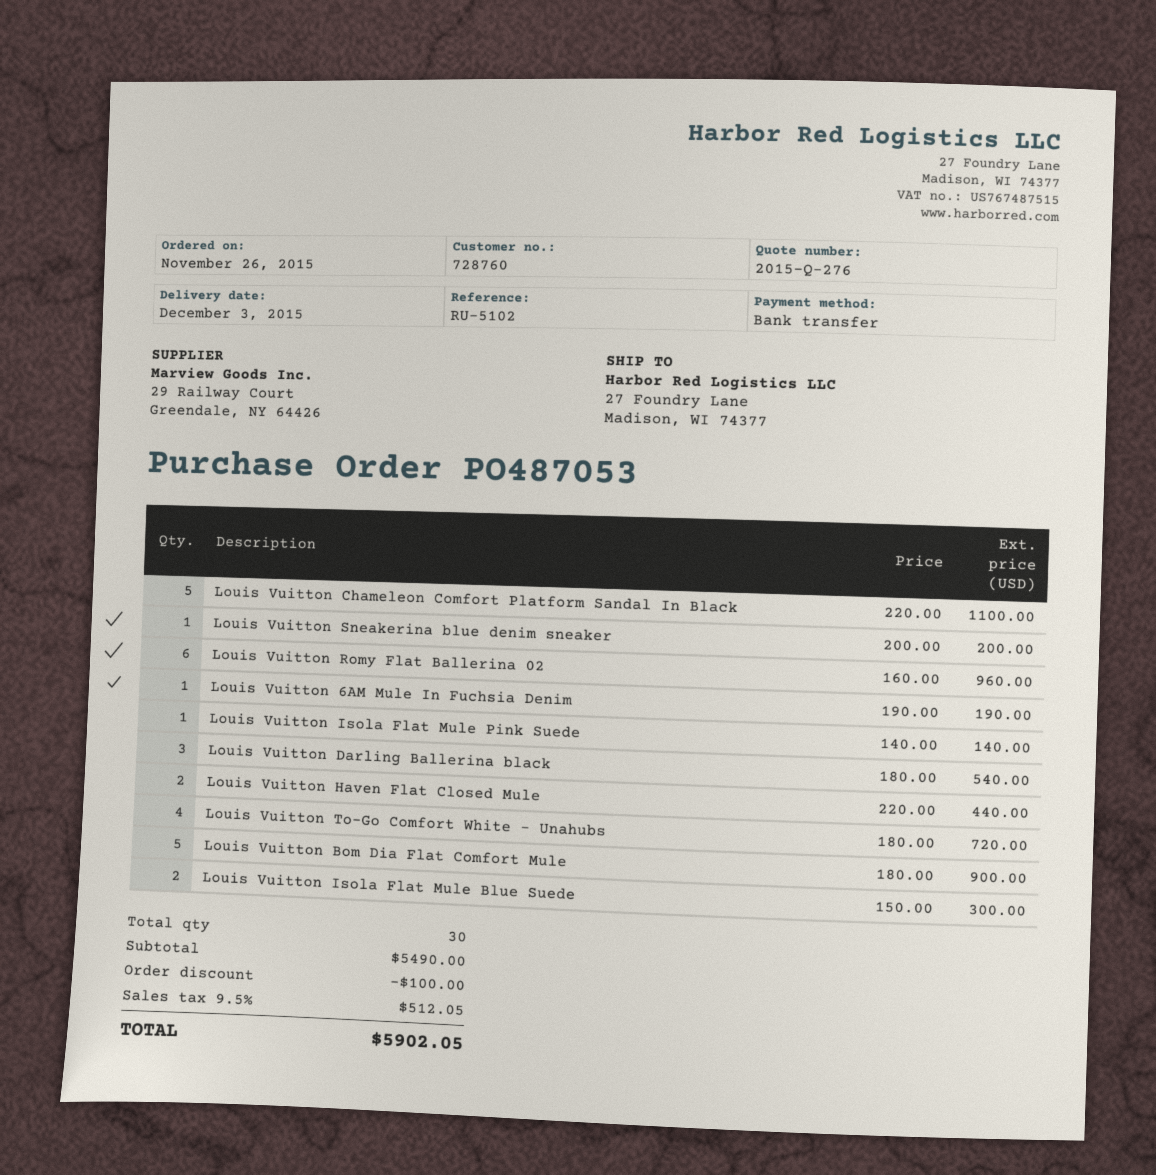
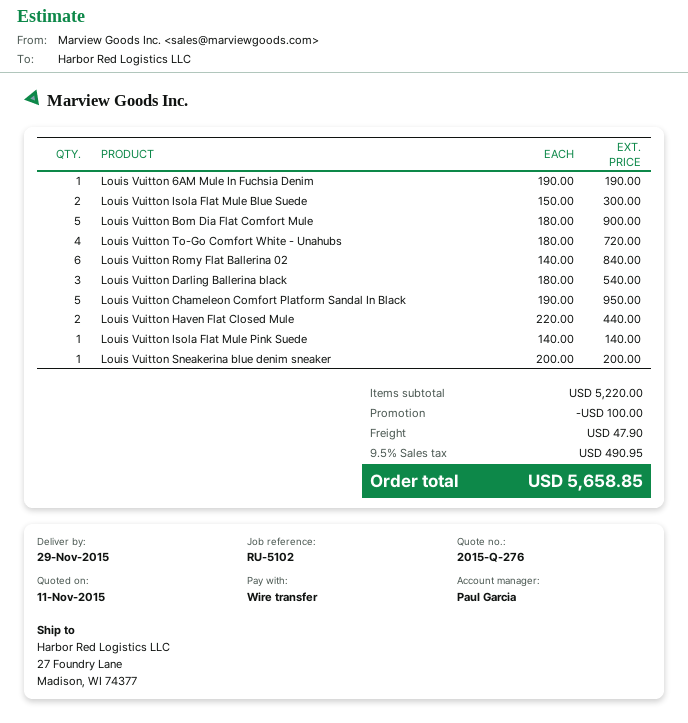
delivery date: 2015-12-03 -> 2015-11-29
Louis Vuitton Chameleon Comfort Platform Sandal In Black: 5 x 220.00 = 1100.00 -> 5 x 190.00 = 950.00
Louis Vuitton Romy Flat Ballerina 02: 6 x 160.00 = 960.00 -> 6 x 140.00 = 840.00
subtotal: 5490.00 -> 5220.00
shipping: none -> 47.90
tax: 9.5% = 512.05 -> 9.5% = 490.95
total: 5902.05 -> 5658.85

